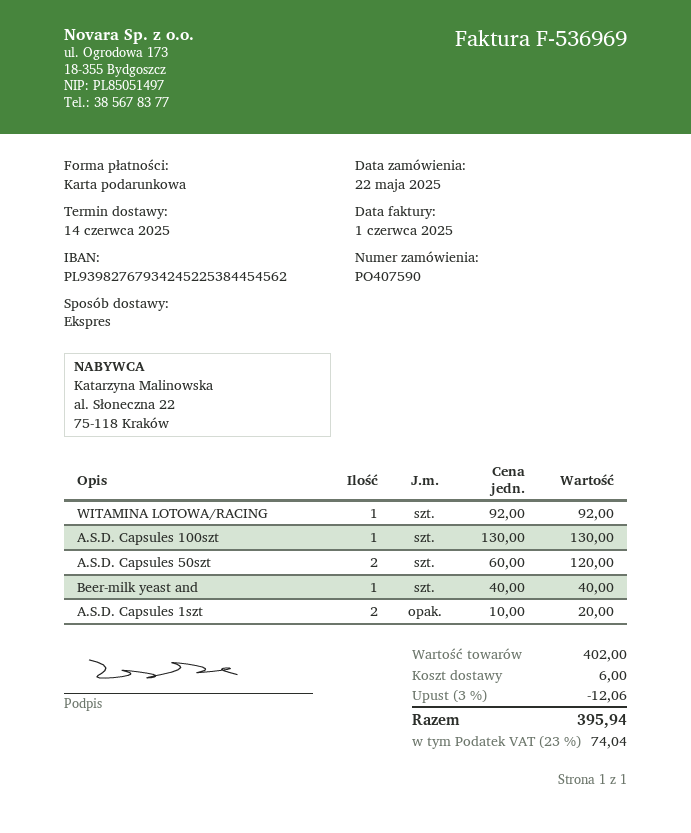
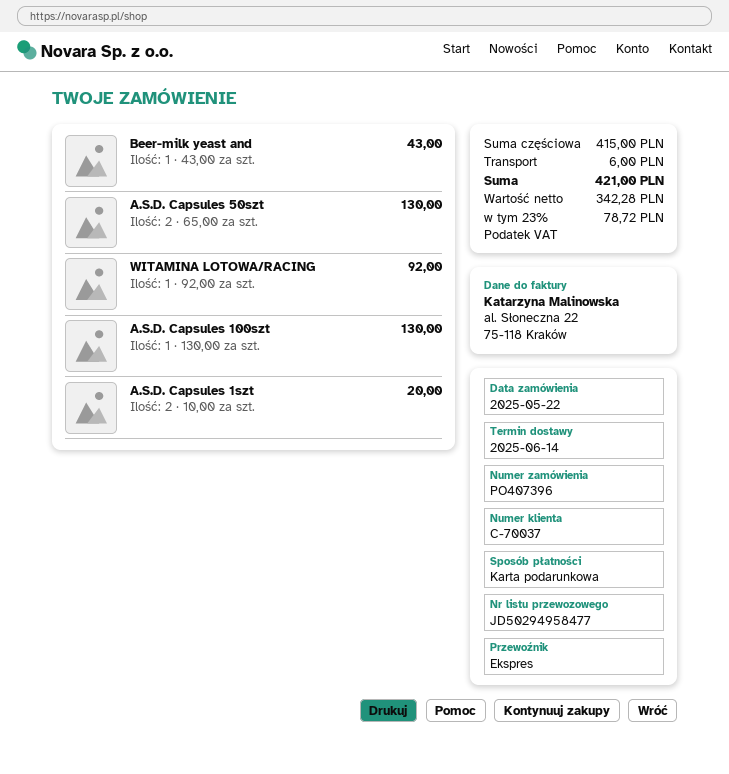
order number: PO407590 -> PO407396
A.S.D. Capsules 50szt: 2 x 60.00 = 120.00 -> 2 x 65.00 = 130.00
Beer-milk yeast and: 1 x 40.00 = 40.00 -> 1 x 43.00 = 43.00
subtotal: 402.00 -> 415.00
discount: 3% = 12.06 -> none
tax: 23% = 74.04 -> 23% = 78.72
total: 395.94 -> 421.00

